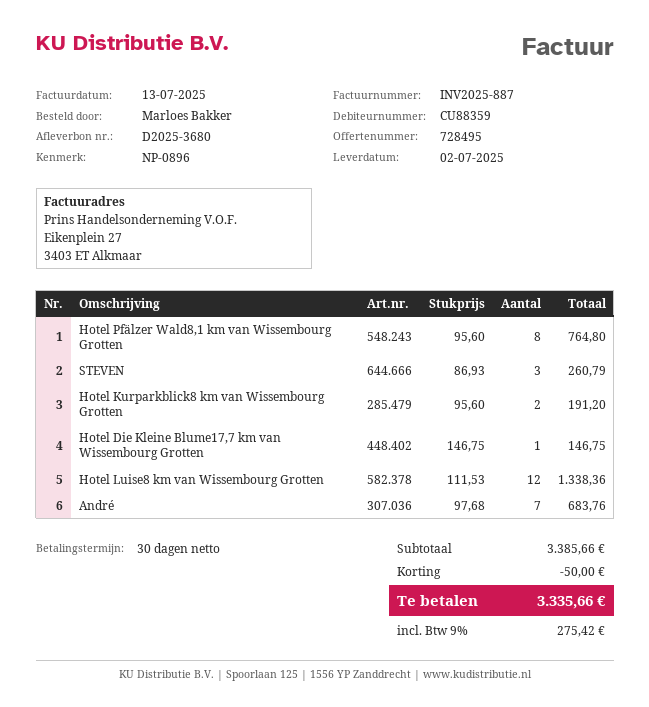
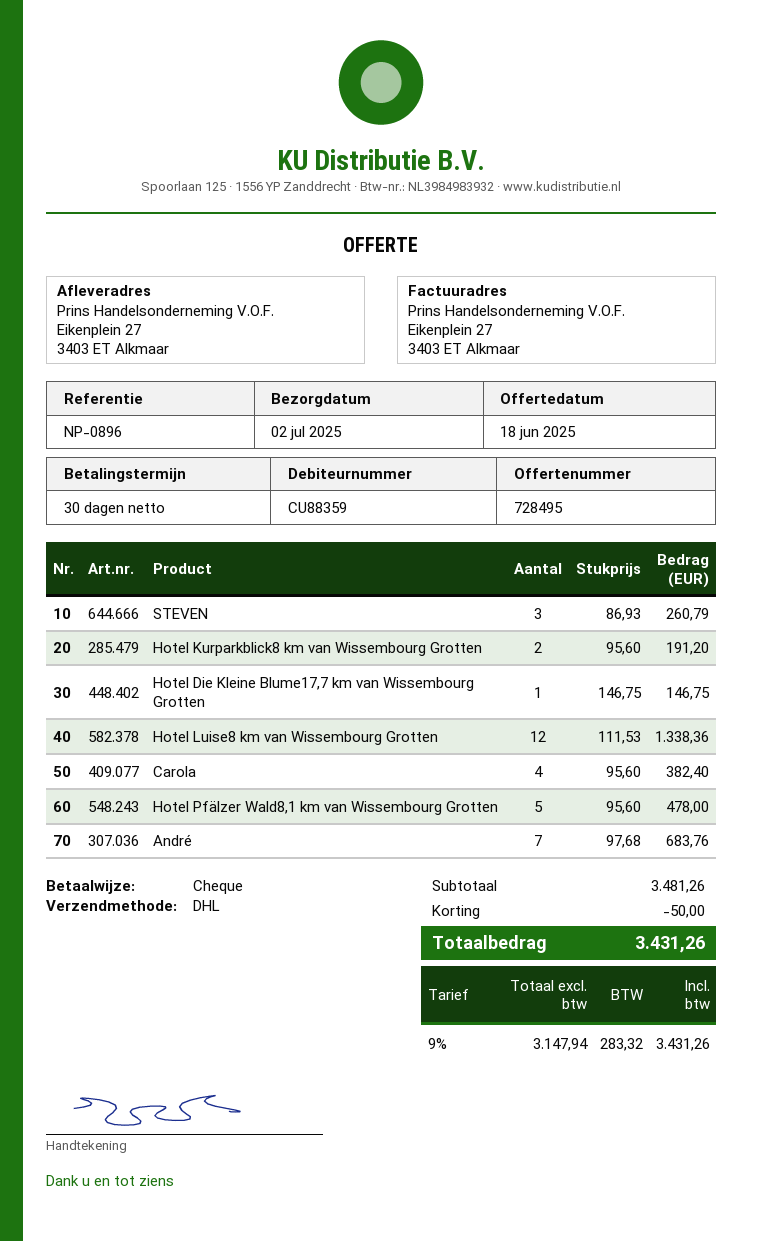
Hotel Pfälzer Wald8,1 km van Wissembourg Grotten: 8 x 95.60 = 764.80 -> 5 x 95.60 = 478.00
Carola: none -> 4 x 95.60 = 382.40
subtotal: 3385.66 -> 3481.26
tax: 9% = 275.42 -> 9% = 283.32
total: 3335.66 -> 3431.26

